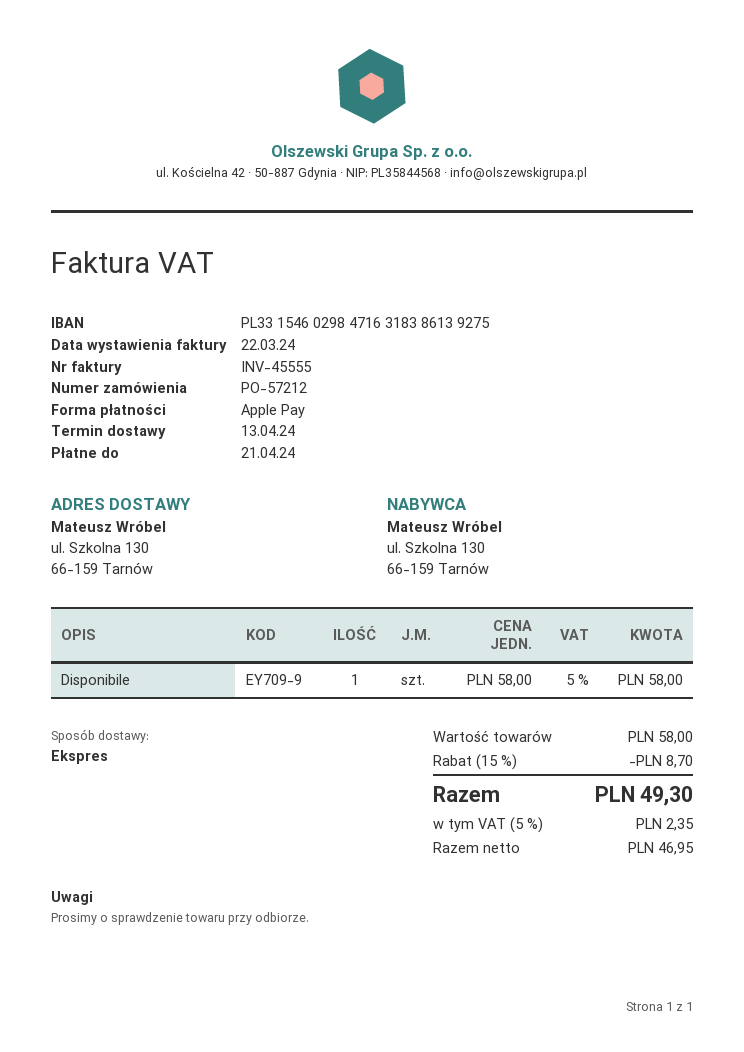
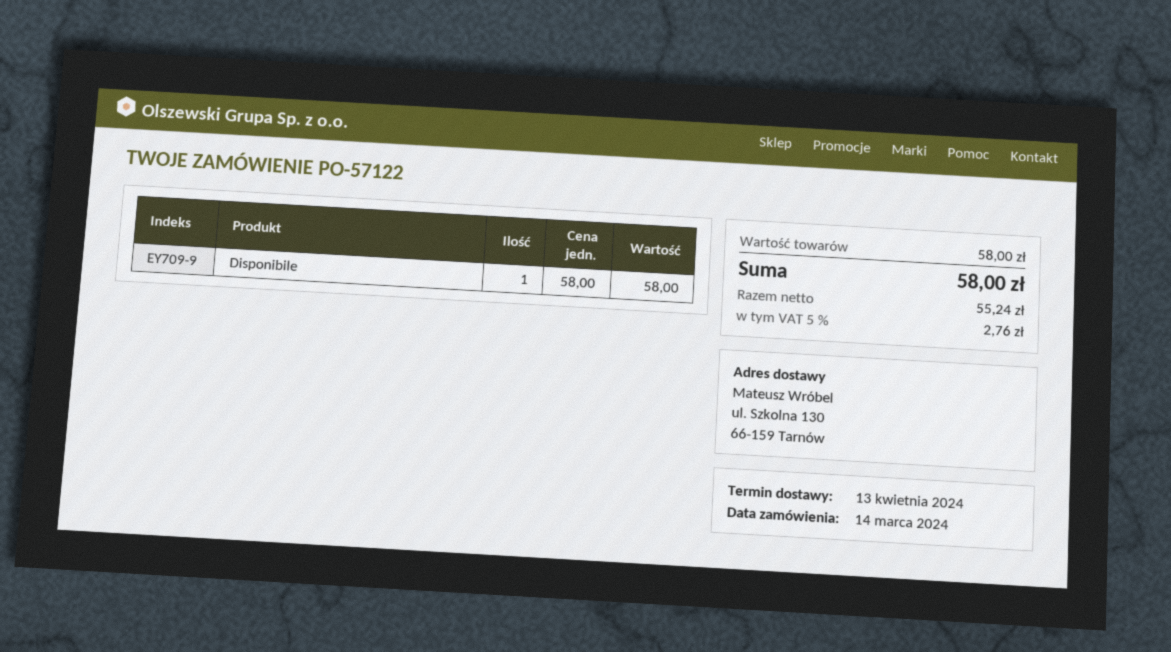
order number: PO-57212 -> PO-57122
discount: 15% = 8.70 -> none
net: 46.95 -> 55.24
tax: 5% = 2.35 -> 5% = 2.76
total: 49.30 -> 58.00

